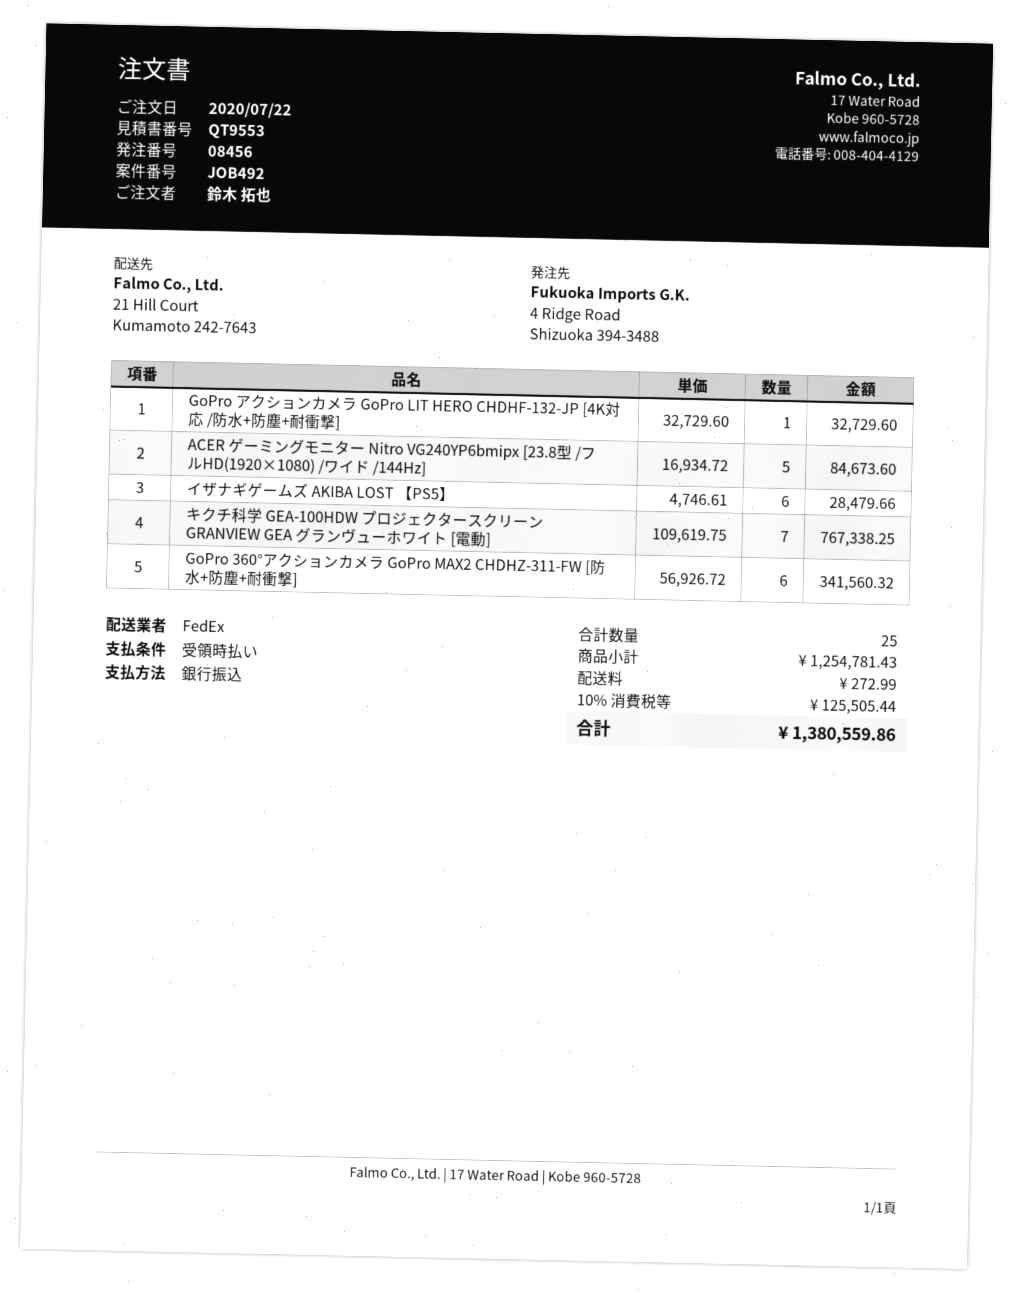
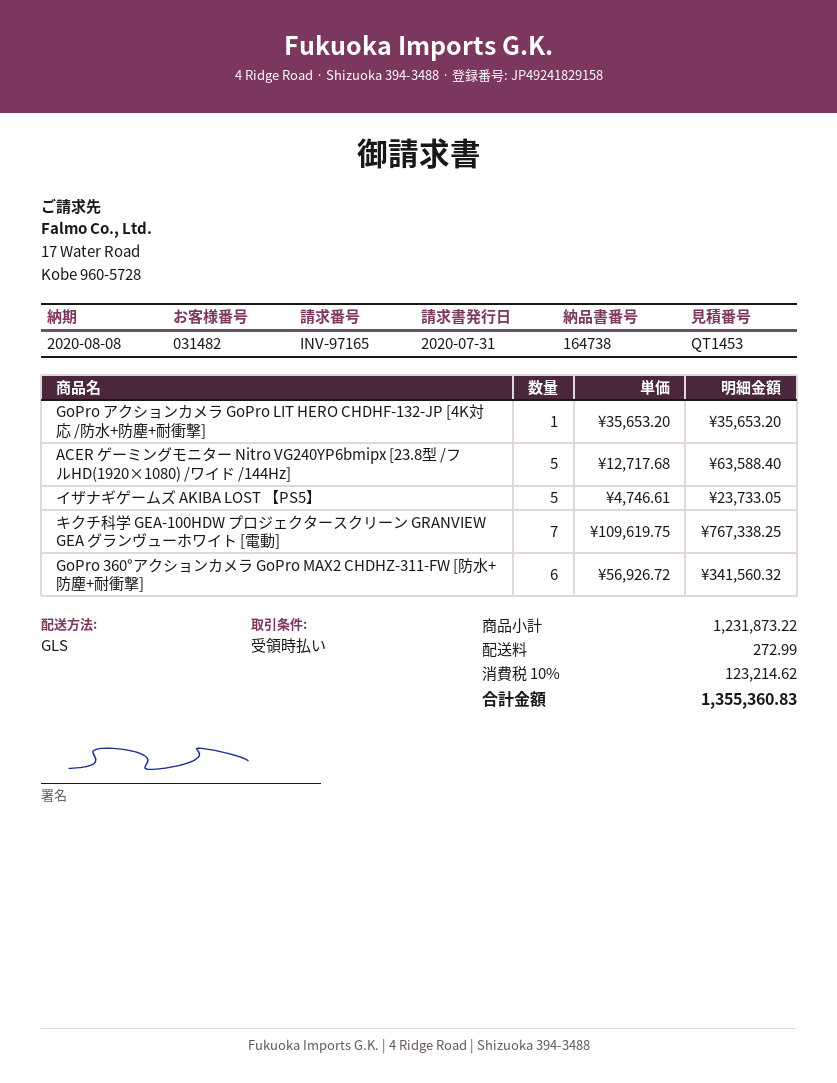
quote number: QT9553 -> QT1453
shipping method: FedEx -> GLS
GoPro アクションカメラ GoPro LIT HERO CHDHF-132-JP [4K対応 /防水+防塵+耐衝撃]: 1 x 32729.60 = 32729.60 -> 1 x 35653.20 = 35653.20
ACER ゲーミングモニター Nitro VG240YP6bmipx [23.8型 /フルHD(1920×1080) /ワイド /144Hz]: 5 x 16934.72 = 84673.60 -> 5 x 12717.68 = 63588.40
イザナギゲームズ AKIBA LOST 【PS5】: 6 x 4746.61 = 28479.66 -> 5 x 4746.61 = 23733.05
subtotal: 1254781.43 -> 1231873.22
tax: 10% = 125505.44 -> 10% = 123214.62
total: 1380559.86 -> 1355360.83

